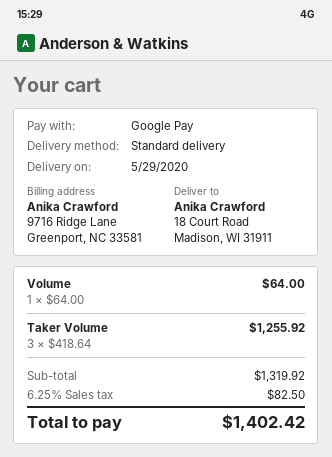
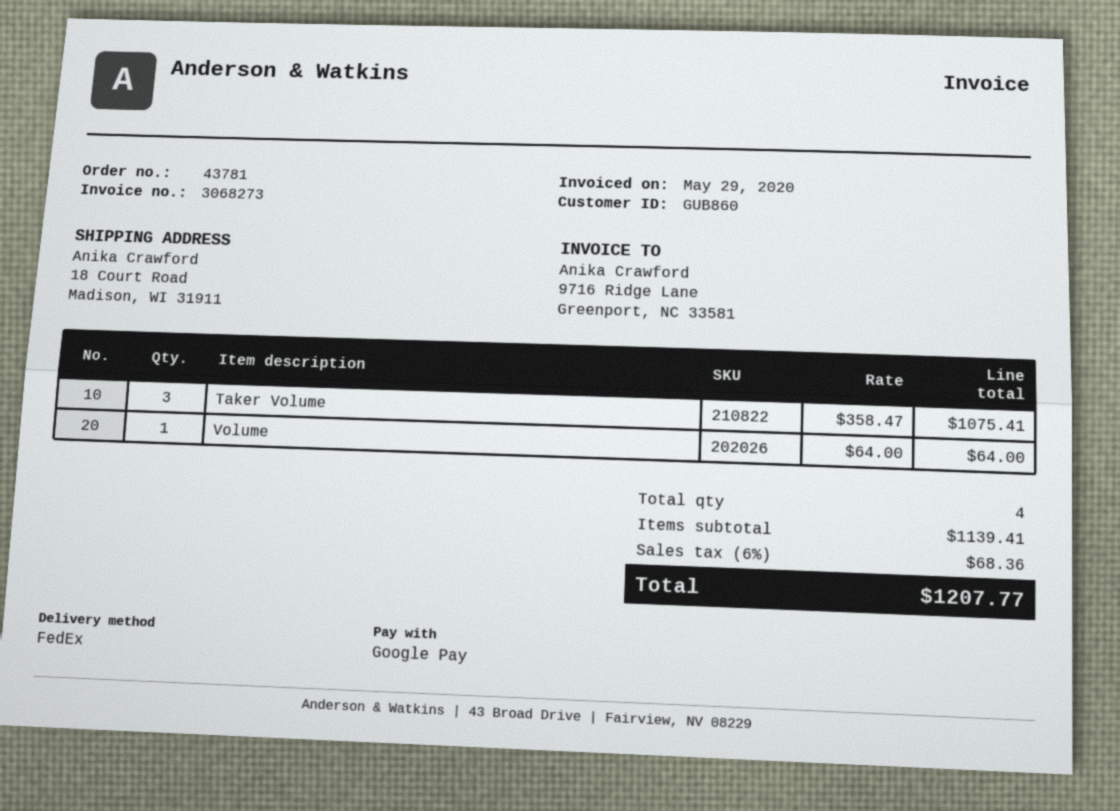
shipping method: standard -> FedEx
Taker Volume: 3 x 418.64 = 1255.92 -> 3 x 358.47 = 1075.41
subtotal: 1319.92 -> 1139.41
tax: 6.25% = 82.50 -> 6% = 68.36
total: 1402.42 -> 1207.77

